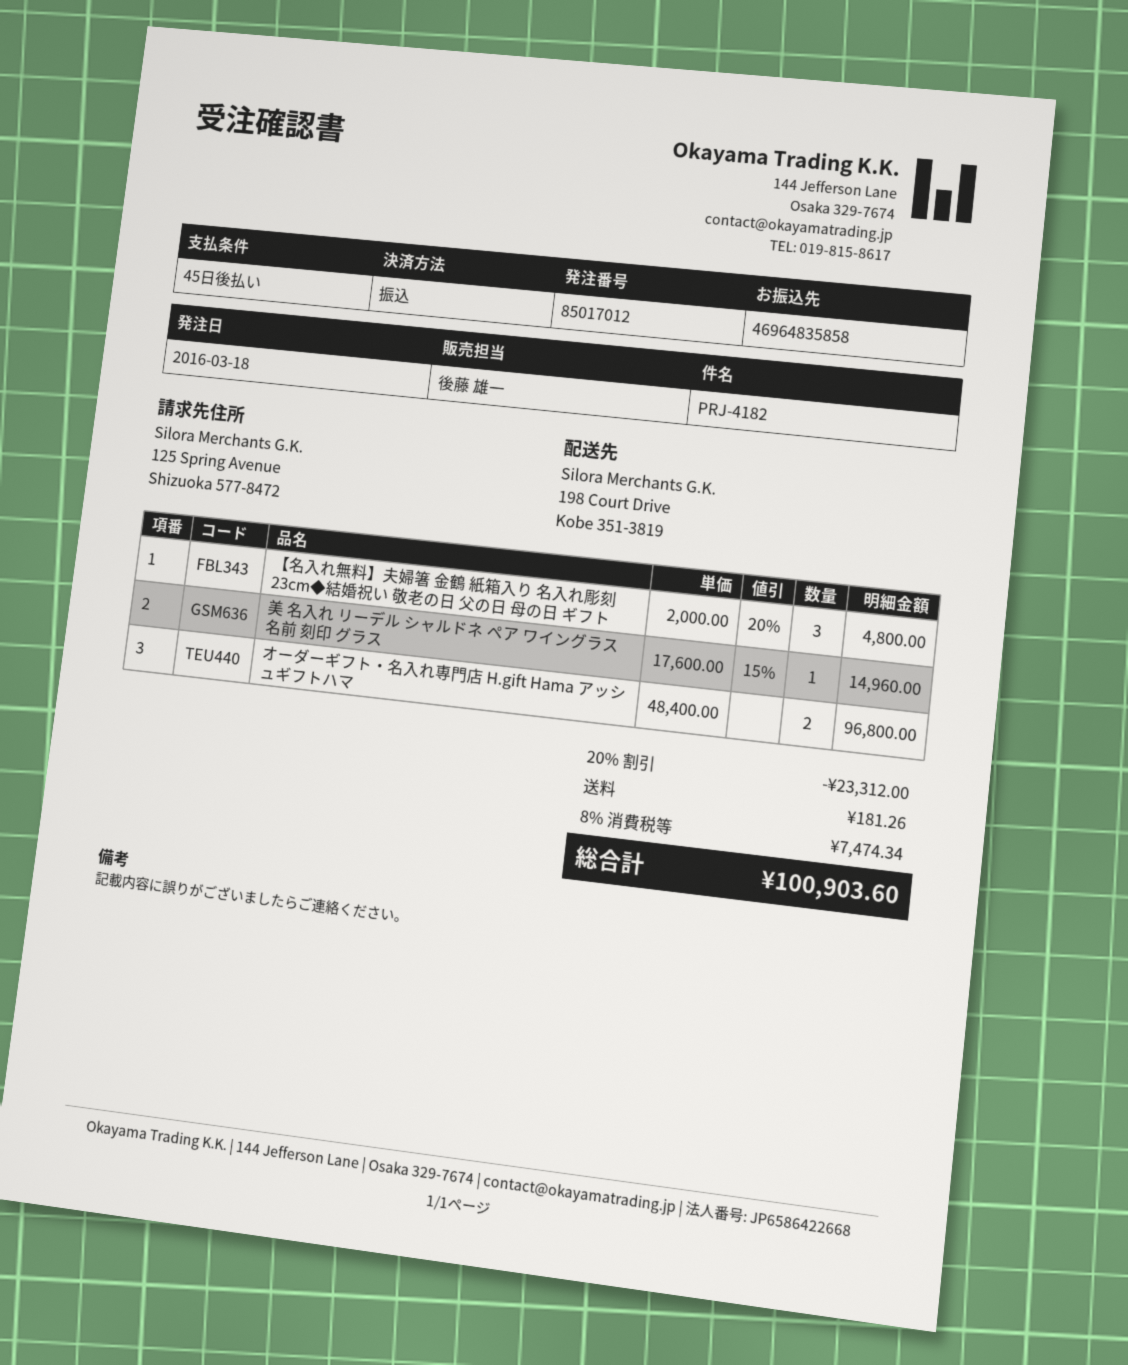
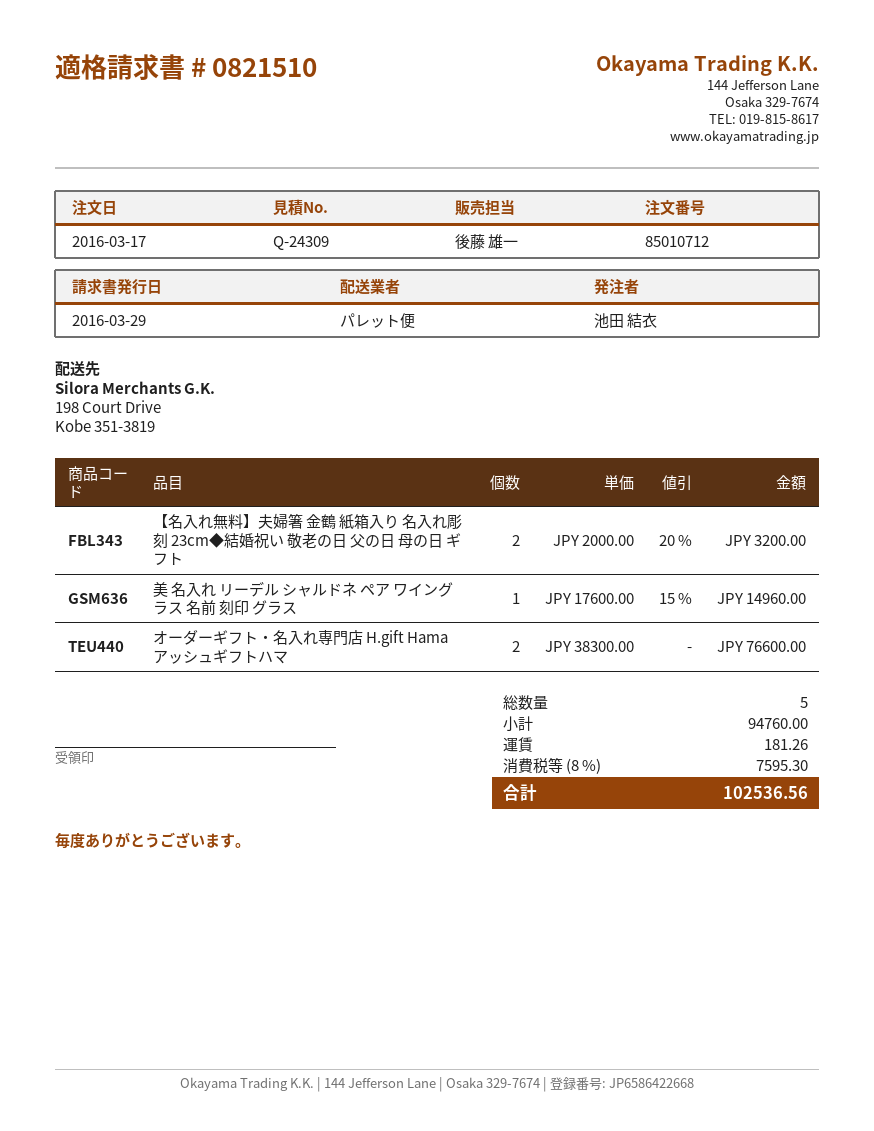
order number: 85017012 -> 85010712
order date: 2016-03-18 -> 2016-03-17
【名入れ無料】夫婦箸 金鶴 紙箱入り 名入れ彫刻 23cm◆結婚祝い 敬老の日 父の日 母の日 ギフト: 3 x 2000.00 - 20% = 4800.00 -> 2 x 2000.00 - 20% = 3200.00
オーダーギフト・名入れ専門店 H.gift Hama アッシュギフトハマ: 2 x 48400.00 = 96800.00 -> 2 x 38300.00 = 76600.00
discount: 20% = 23312.00 -> none
tax: 8% = 7474.34 -> 8% = 7595.30
total: 100903.60 -> 102536.56

